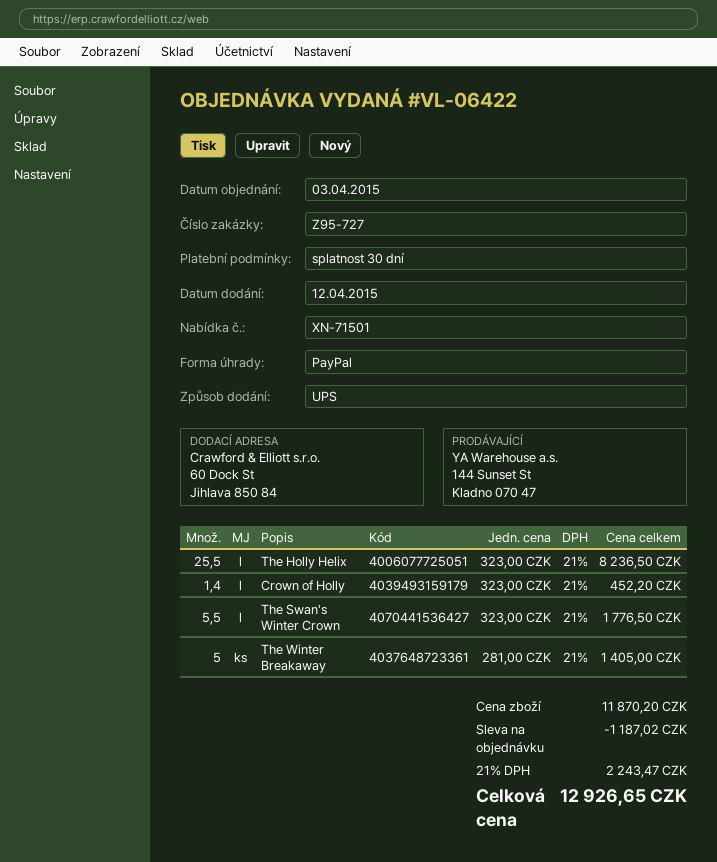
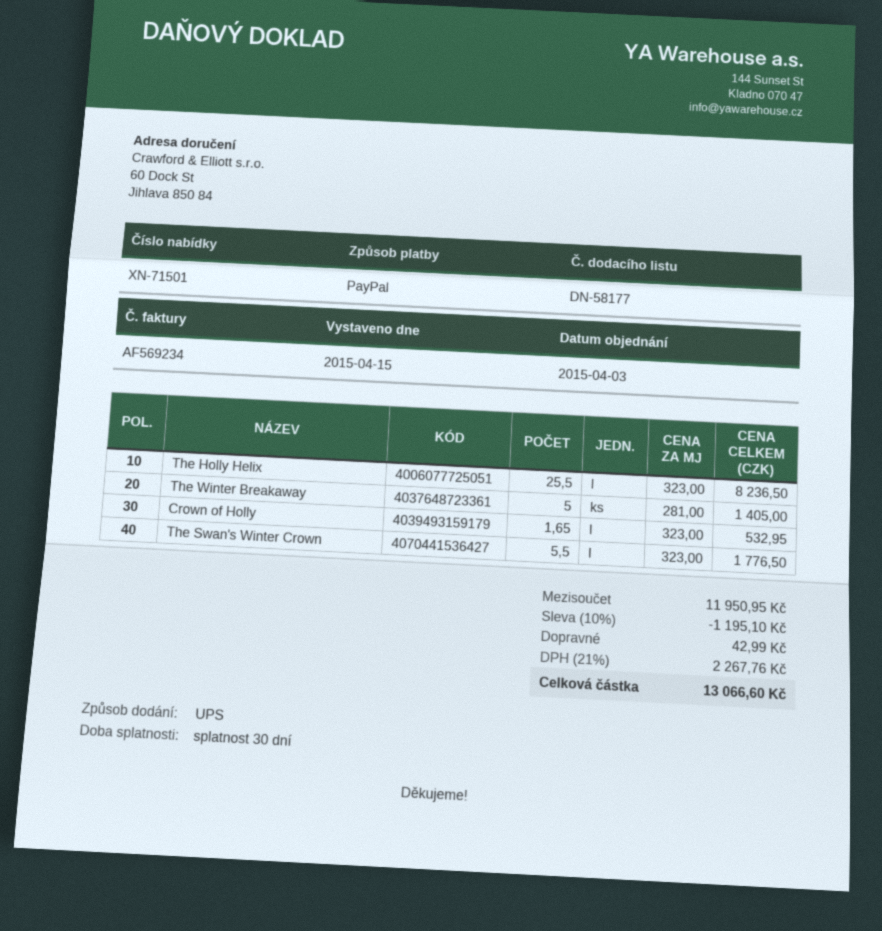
Crown of Holly: 1.4 x 323.00 = 452.20 -> 1.65 x 323.00 = 532.95
subtotal: 11870.20 -> 11950.95
discount: 1187.02 -> 1195.10
shipping: none -> 42.99
tax: 21% = 2243.47 -> 21% = 2267.76
total: 12926.65 -> 13066.60

